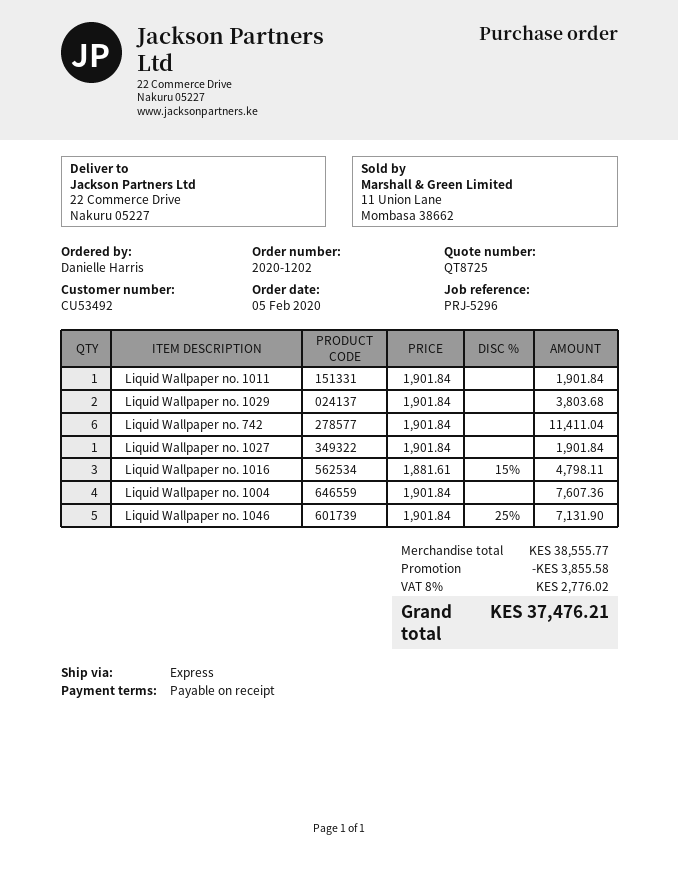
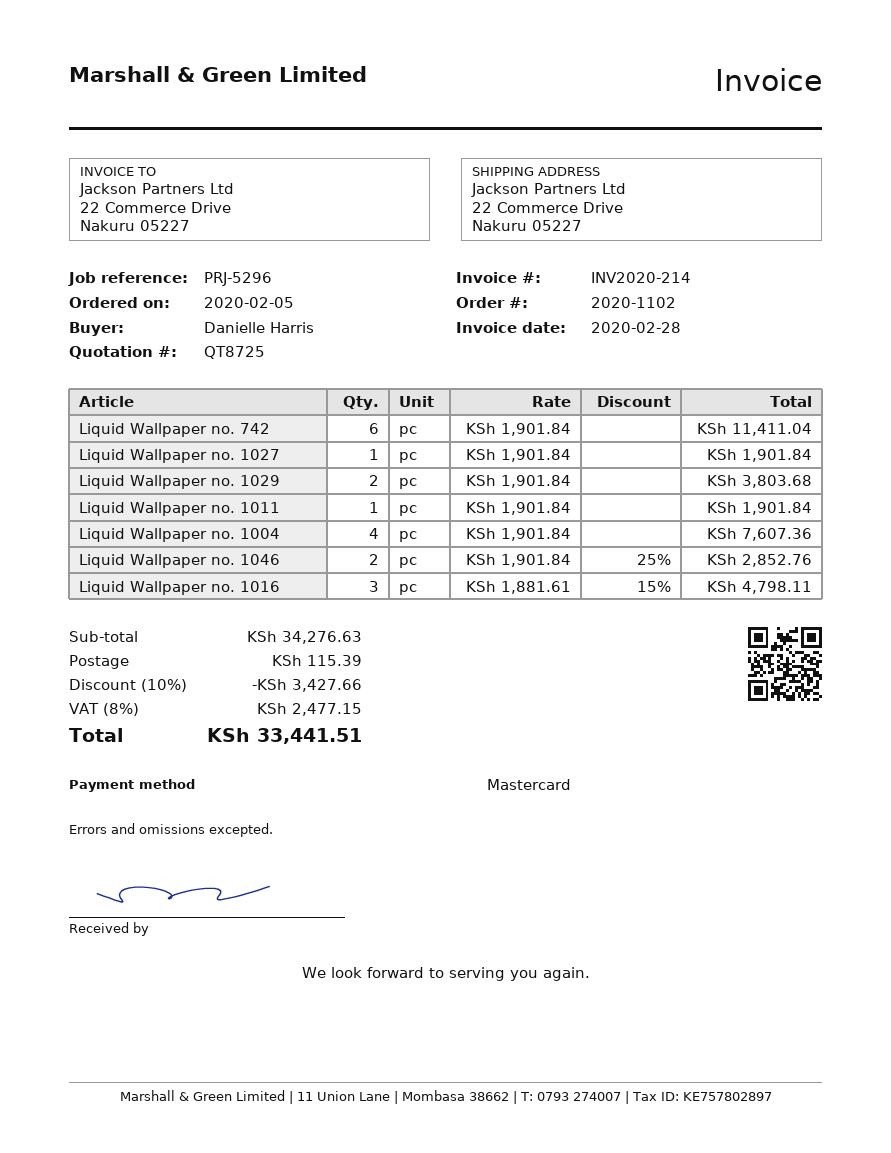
order number: 2020-1202 -> 2020-1102
Liquid Wallpaper no. 1046: 5 x 1901.84 - 25% = 7131.90 -> 2 x 1901.84 - 25% = 2852.76
subtotal: 38555.77 -> 34276.63
discount: 3855.58 -> 3427.66
shipping: none -> 115.39
tax: 8% = 2776.02 -> 8% = 2477.15
total: 37476.21 -> 33441.51

